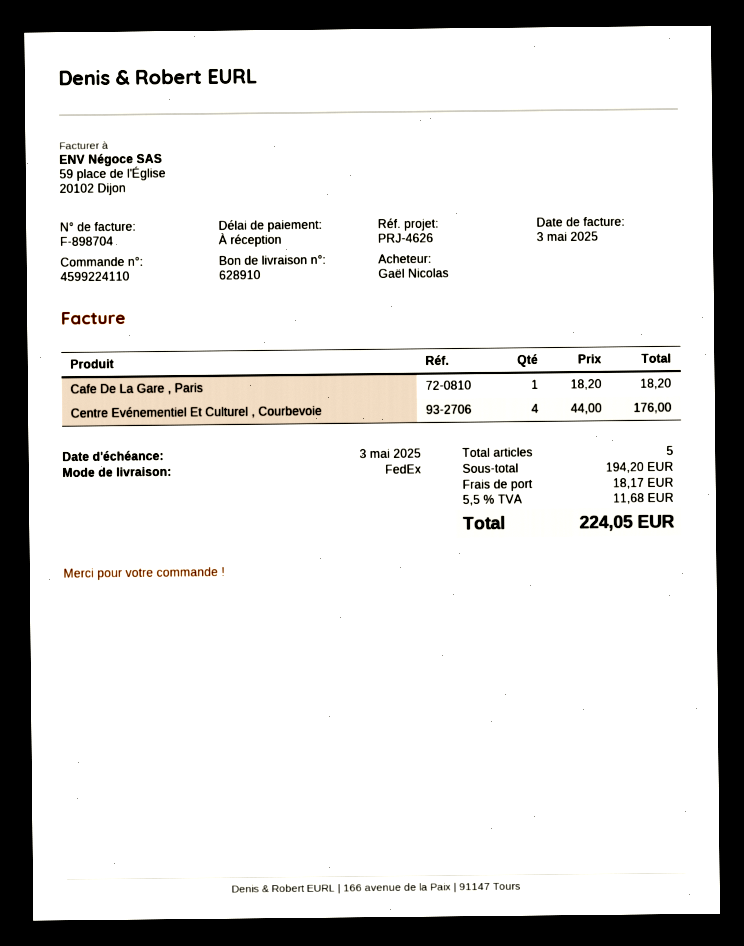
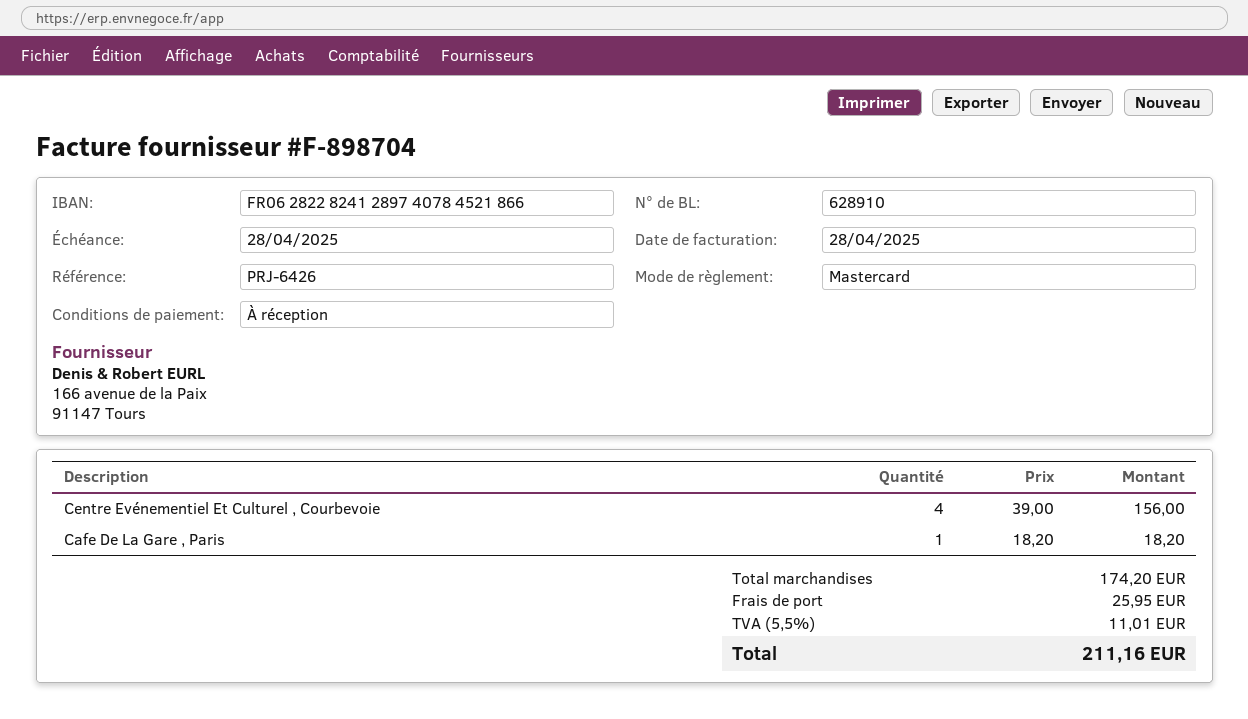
invoice date: 2025-05-03 -> 2025-04-28
due date: 2025-05-03 -> 2025-04-28
reference: PRJ-4626 -> PRJ-6426
Centre Evénementiel Et Culturel , Courbevoie: 4 x 44.00 = 176.00 -> 4 x 39.00 = 156.00
subtotal: 194.20 -> 174.20
shipping: 18.17 -> 25.95
tax: 5.5% = 11.68 -> 5.5% = 11.01
total: 224.05 -> 211.16

